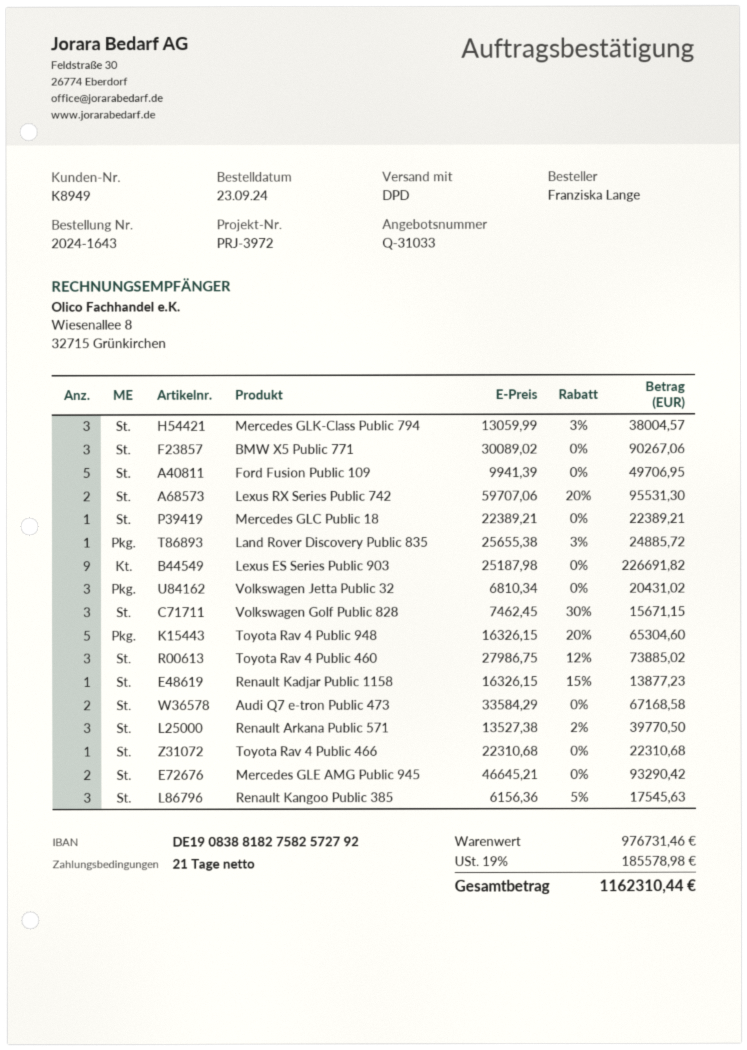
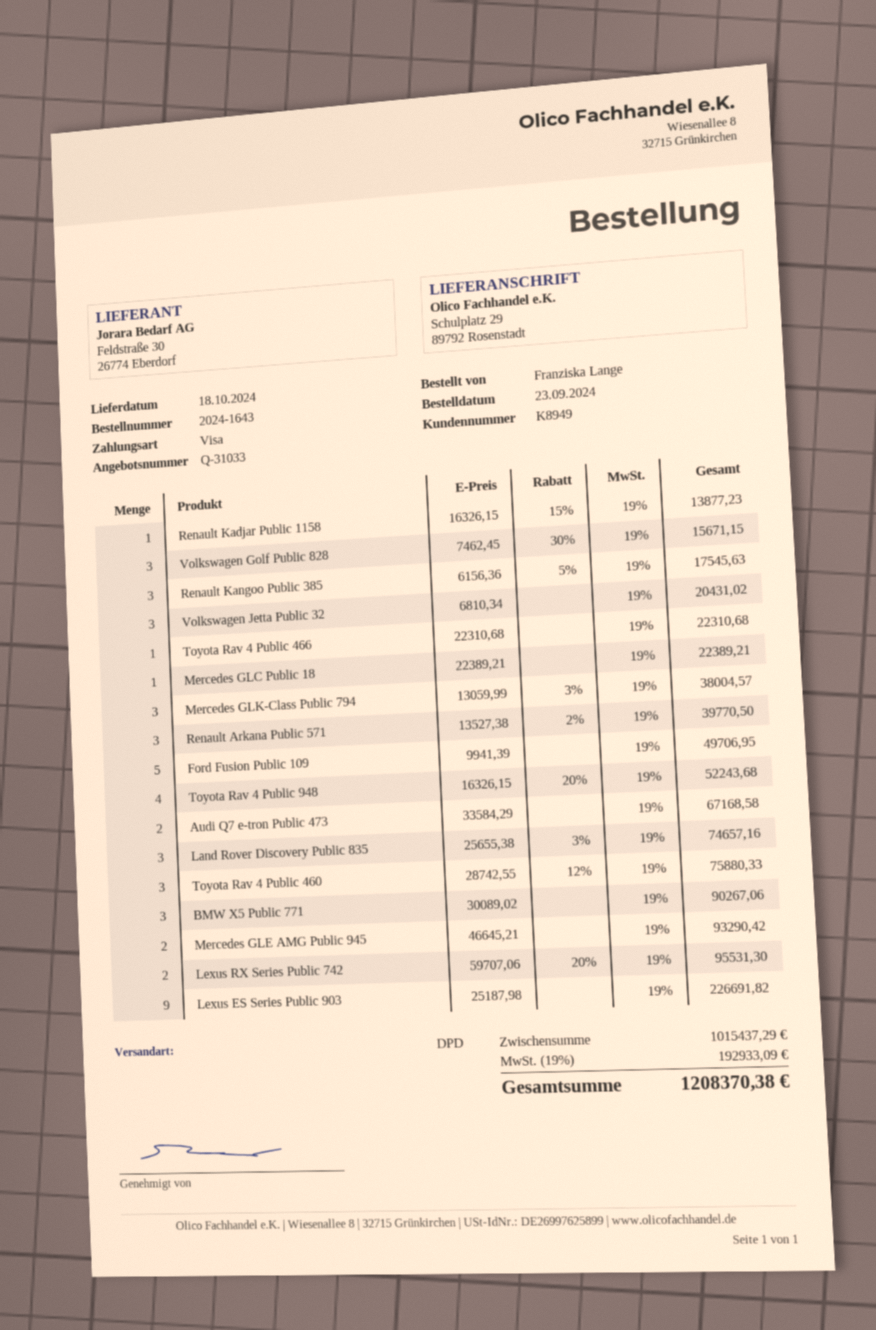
Land Rover Discovery Public 835: 1 x 25655.38 - 3% = 24885.72 -> 3 x 25655.38 - 3% = 74657.16
Toyota Rav 4 Public 948: 5 x 16326.15 - 20% = 65304.60 -> 4 x 16326.15 - 20% = 52243.68
Toyota Rav 4 Public 460: 3 x 27986.75 - 12% = 73885.02 -> 3 x 28742.55 - 12% = 75880.33
subtotal: 976731.46 -> 1015437.29
tax: 19% = 185578.98 -> 19% = 192933.09
total: 1162310.44 -> 1208370.38

